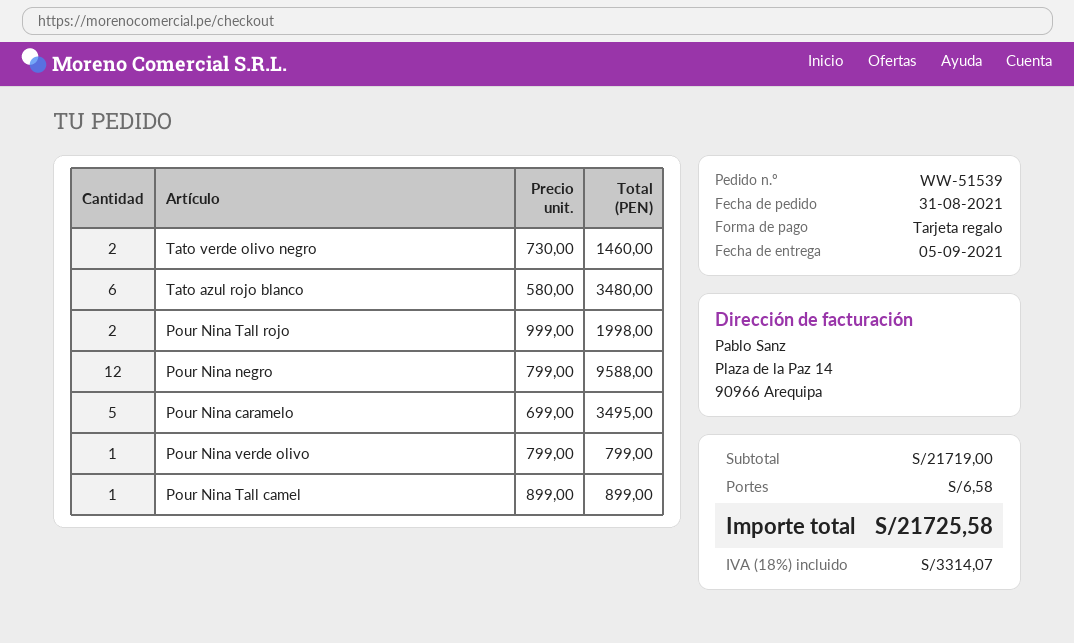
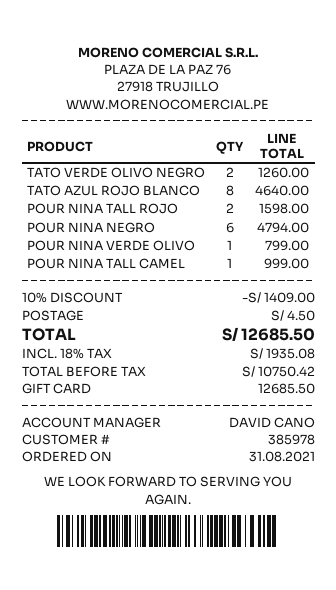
Tato verde olivo negro: 2 for 1460.00 -> 2 for 1260.00
Tato azul rojo blanco: 6 for 3480.00 -> 8 for 4640.00
Pour Nina Tall rojo: 2 for 1998.00 -> 2 for 1598.00
Pour Nina negro: 12 for 9588.00 -> 6 for 4794.00
Pour Nina caramelo: 5 for 3495.00 -> none
Pour Nina Tall camel: 1 for 899.00 -> 1 for 999.00
discount: none -> 10% = 1409.00
shipping: 6.58 -> 4.50
tax: 18% = 3314.07 -> 18% = 1935.08
total: 21725.58 -> 12685.50

